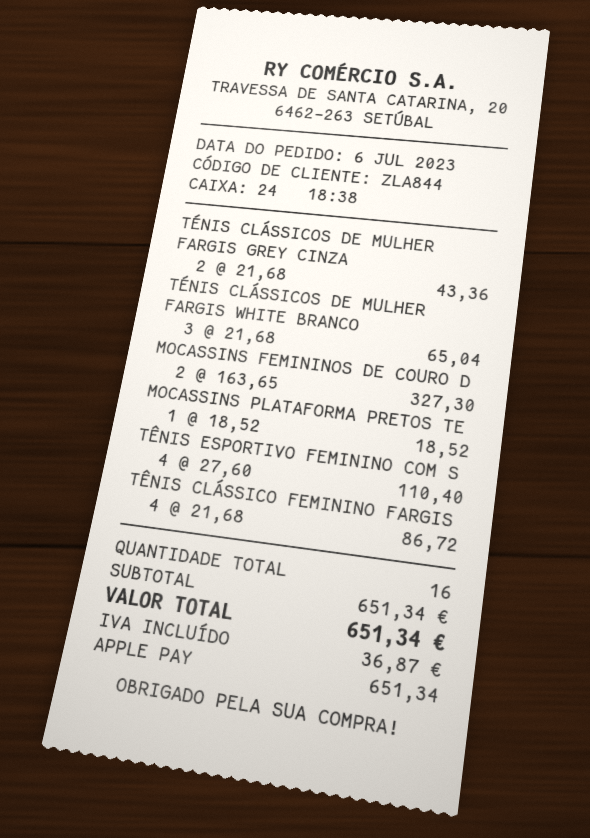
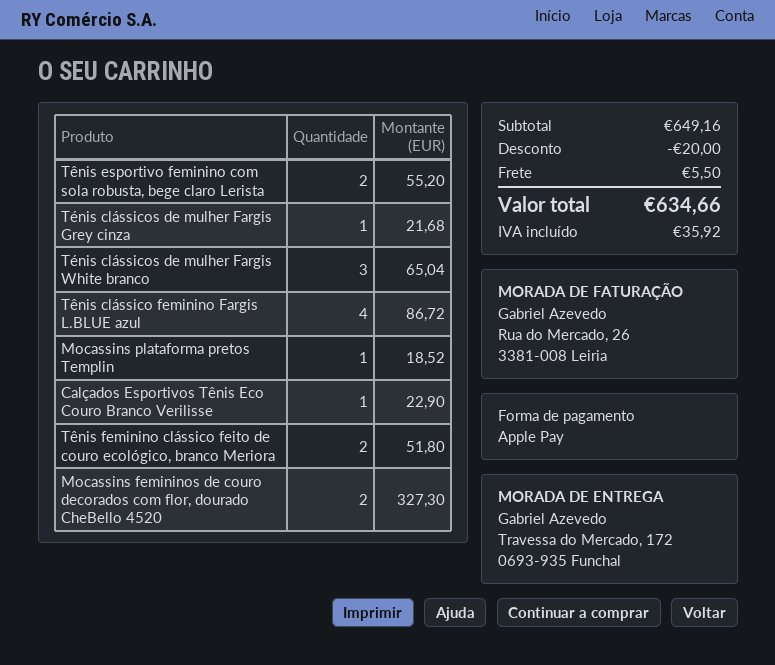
TÉNIS CLÁSSICOS DE MULHER FARGIS GREY CINZA: 2 for 43.36 -> 1 for 21.68
TÊNIS ESPORTIVO FEMININO COM S: 4 for 110.40 -> 2 for 55.20
Calçados Esportivos Tênis Eco Couro Branco Verilisse: none -> 1 for 22.90
Tênis feminino clássico feito de couro ecológico, branco Meriora: none -> 2 for 51.80
subtotal: 651.34 -> 649.16
discount: none -> 20.00
shipping: none -> 5.50
tax: 36.87 -> 35.92
total: 651.34 -> 634.66

